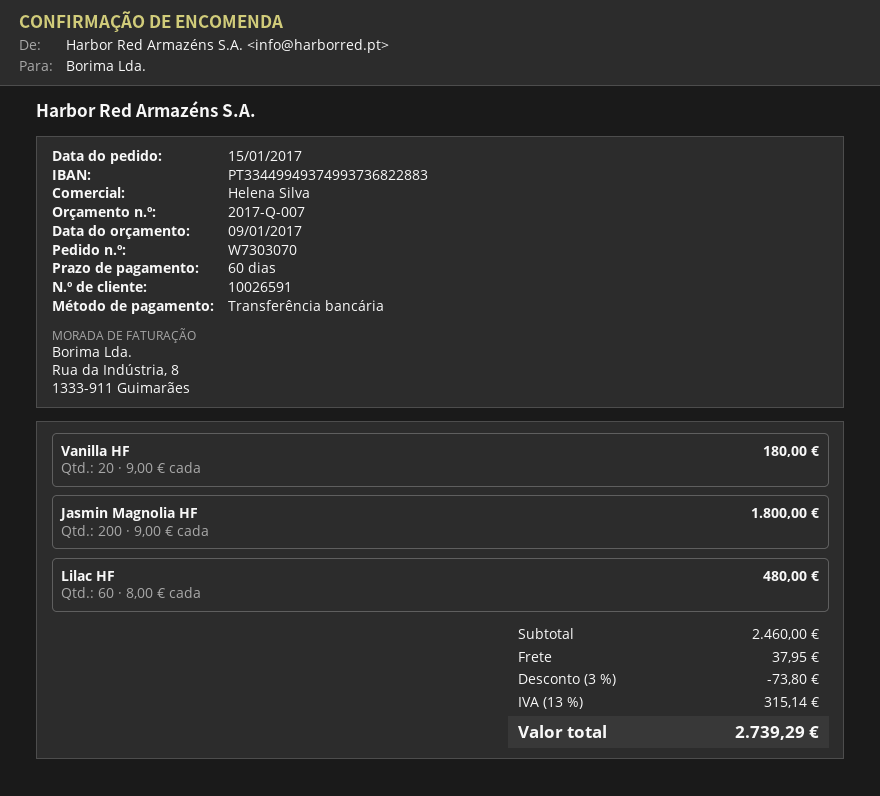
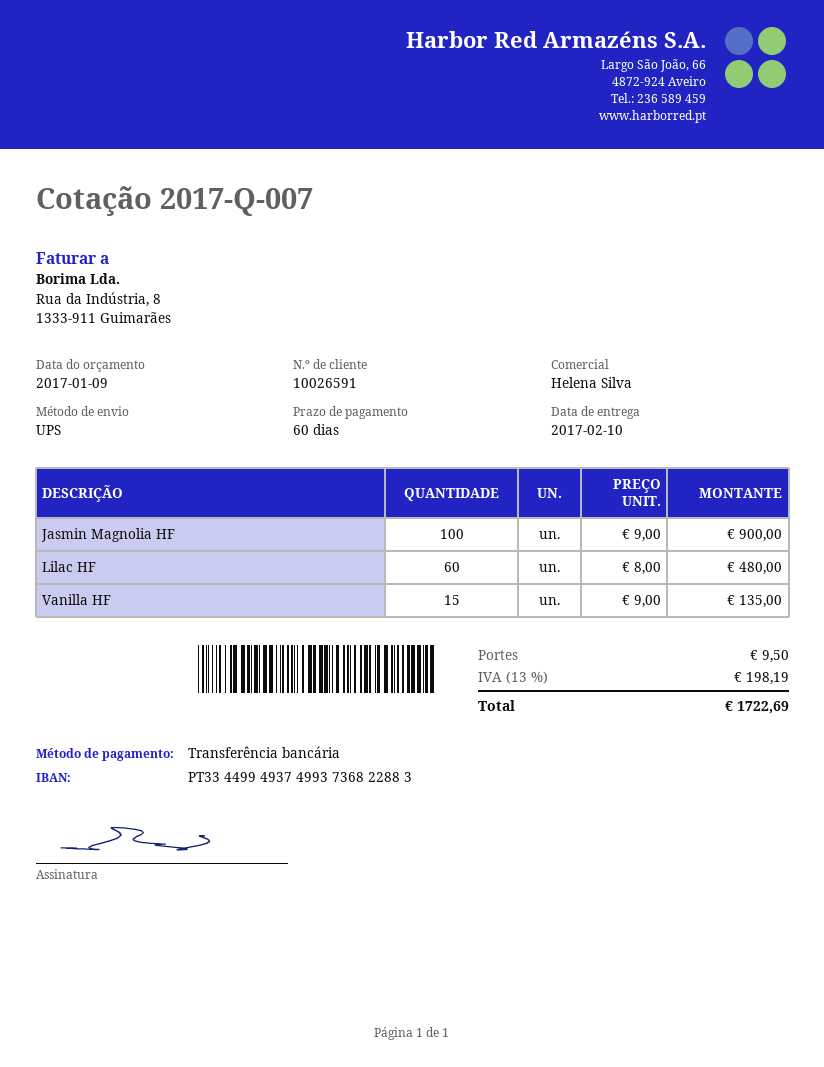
Vanilla HF: 20 x 9.00 = 180.00 -> 15 x 9.00 = 135.00
Jasmin Magnolia HF: 200 x 9.00 = 1800.00 -> 100 x 9.00 = 900.00
discount: 3% = 73.80 -> none
shipping: 37.95 -> 9.50
tax: 13% = 315.14 -> 13% = 198.19
total: 2739.29 -> 1722.69

